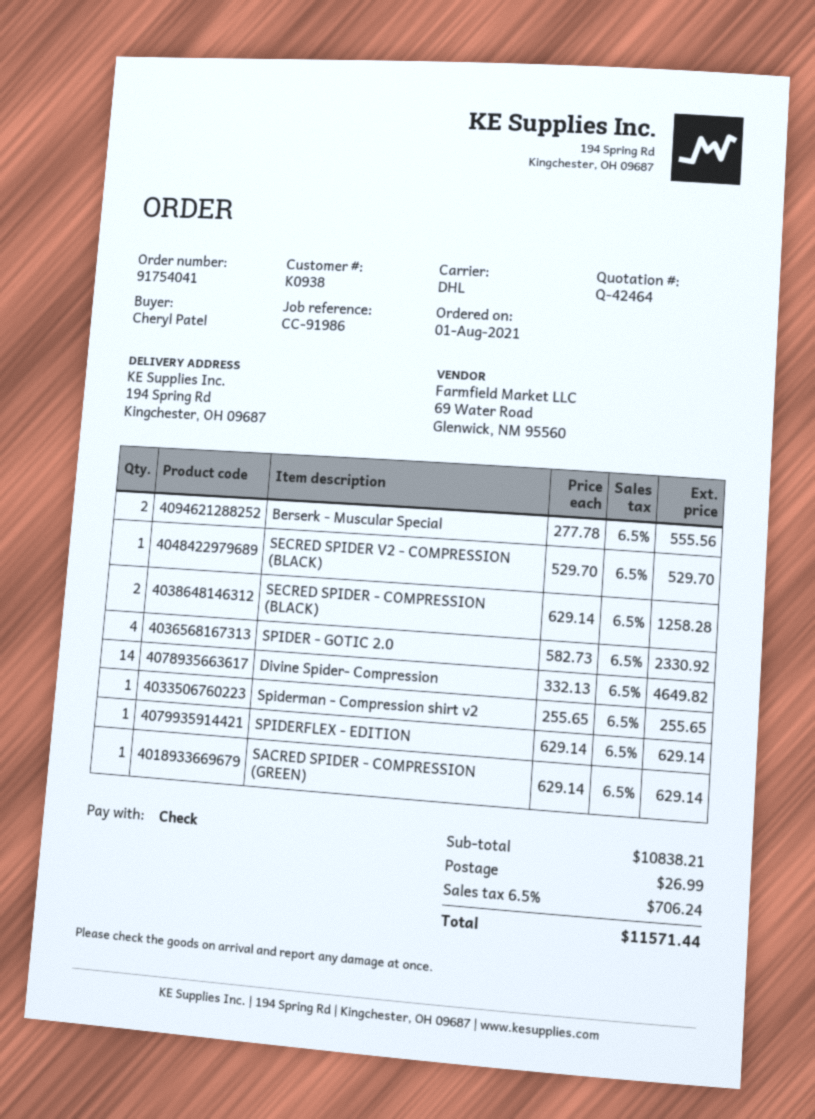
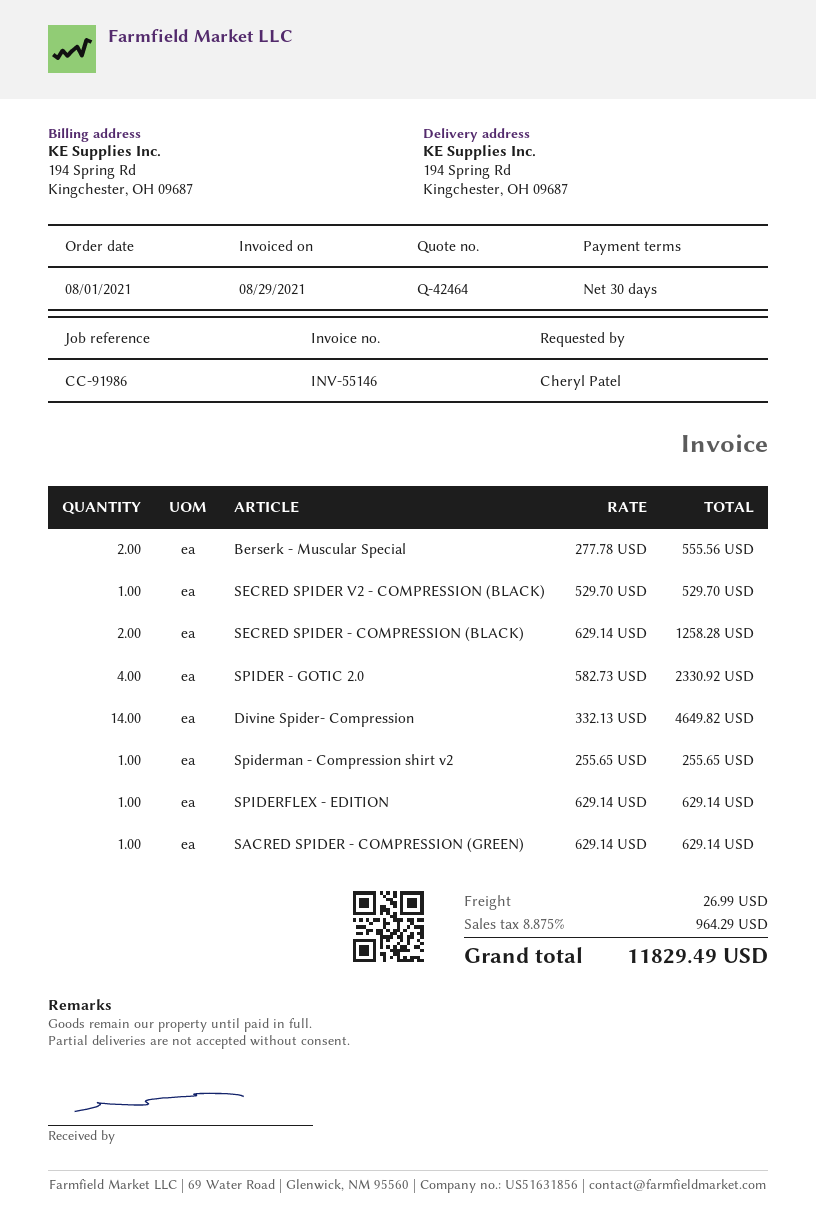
tax: 6.5% = 706.24 -> 8.875% = 964.29
total: 11571.44 -> 11829.49

